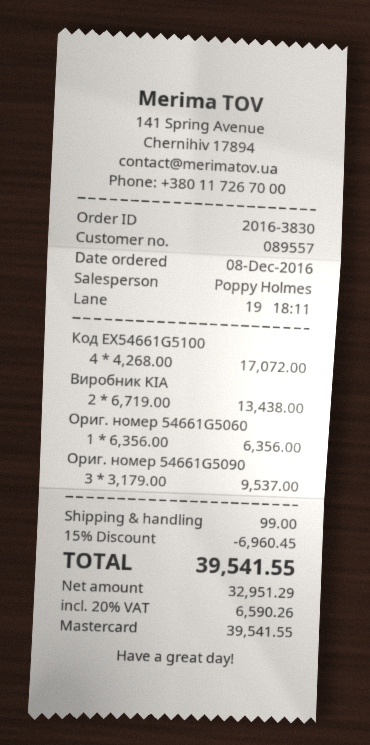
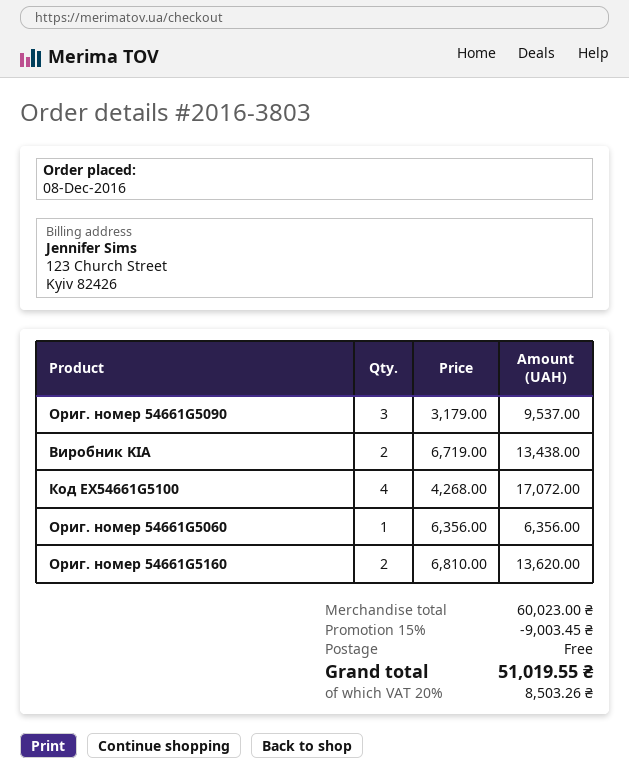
order number: 2016-3830 -> 2016-3803
Ориг. номер 54661G5160: none -> 2 x 6810.00 = 13620.00
discount: 15% = 6960.45 -> 15% = 9003.45
shipping: 99.00 -> 0.00
tax: 20% = 6590.26 -> 20% = 8503.26
total: 39541.55 -> 51019.55

